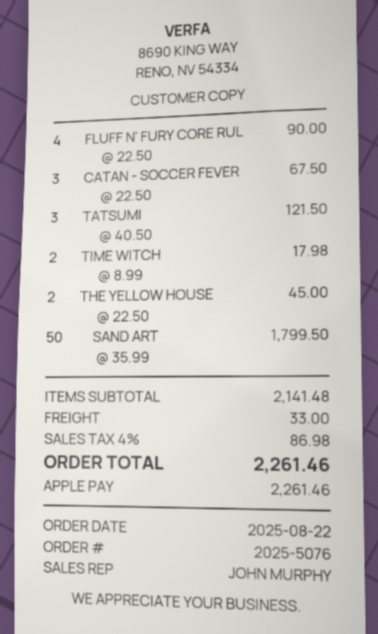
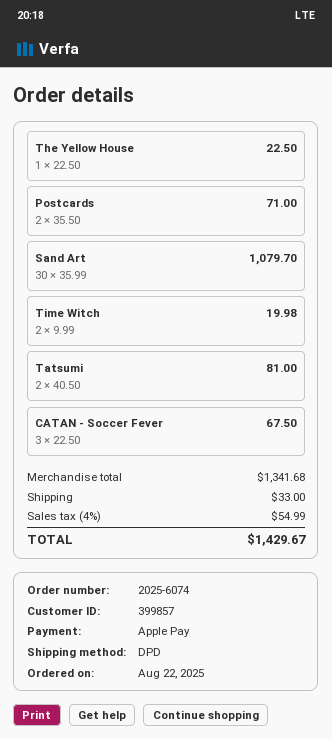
order number: 2025-5076 -> 2025-6074
FLUFF N' FURY CORE RUL: 4 x 22.50 = 90.00 -> none
TATSUMI: 3 x 40.50 = 121.50 -> 2 x 40.50 = 81.00
TIME WITCH: 2 x 8.99 = 17.98 -> 2 x 9.99 = 19.98
THE YELLOW HOUSE: 2 x 22.50 = 45.00 -> 1 x 22.50 = 22.50
SAND ART: 50 x 35.99 = 1799.50 -> 30 x 35.99 = 1079.70
Postcards: none -> 2 x 35.50 = 71.00
subtotal: 2141.48 -> 1341.68
tax: 4% = 86.98 -> 4% = 54.99
total: 2261.46 -> 1429.67

